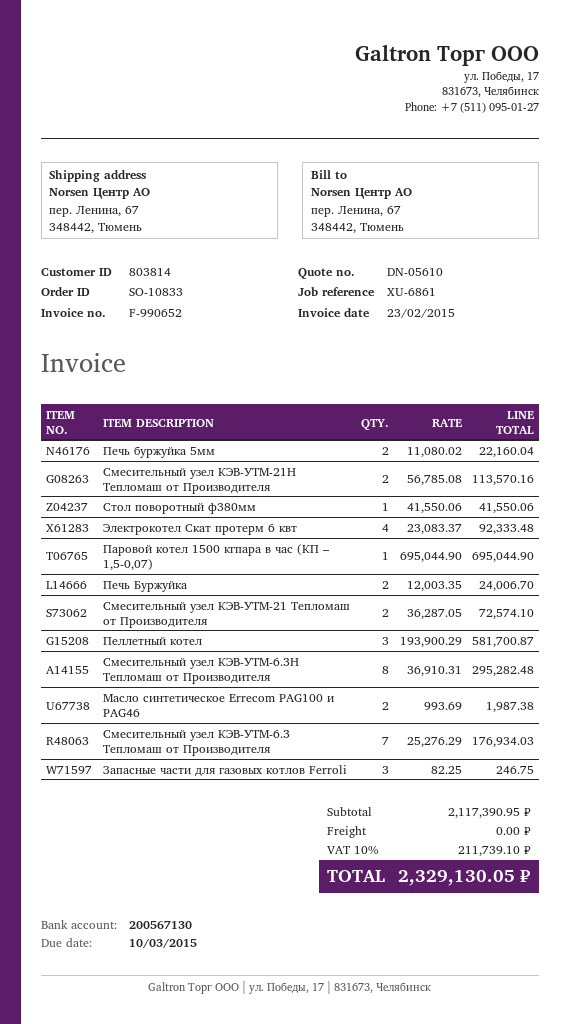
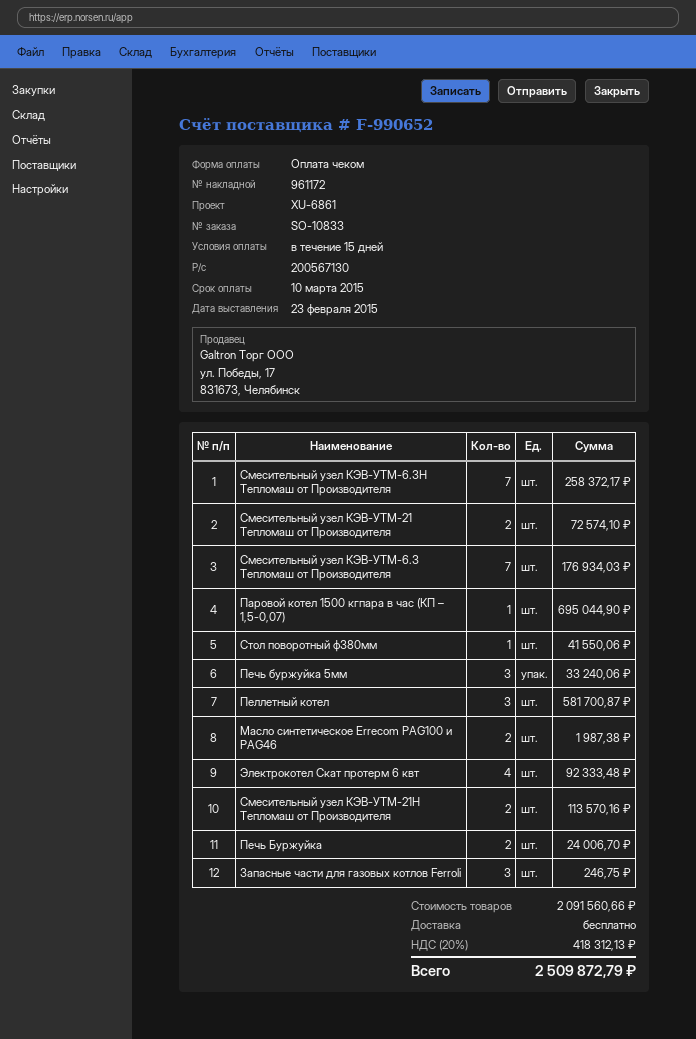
Печь буржуйка 5мм: 2 for 22160.04 -> 3 for 33240.06
Смесительный узел КЭВ-УТМ-6.3Н Тепломаш от Производителя: 8 for 295282.48 -> 7 for 258372.17
subtotal: 2117390.95 -> 2091560.66
tax: 10% = 211739.10 -> 20% = 418312.13
total: 2329130.05 -> 2509872.79

